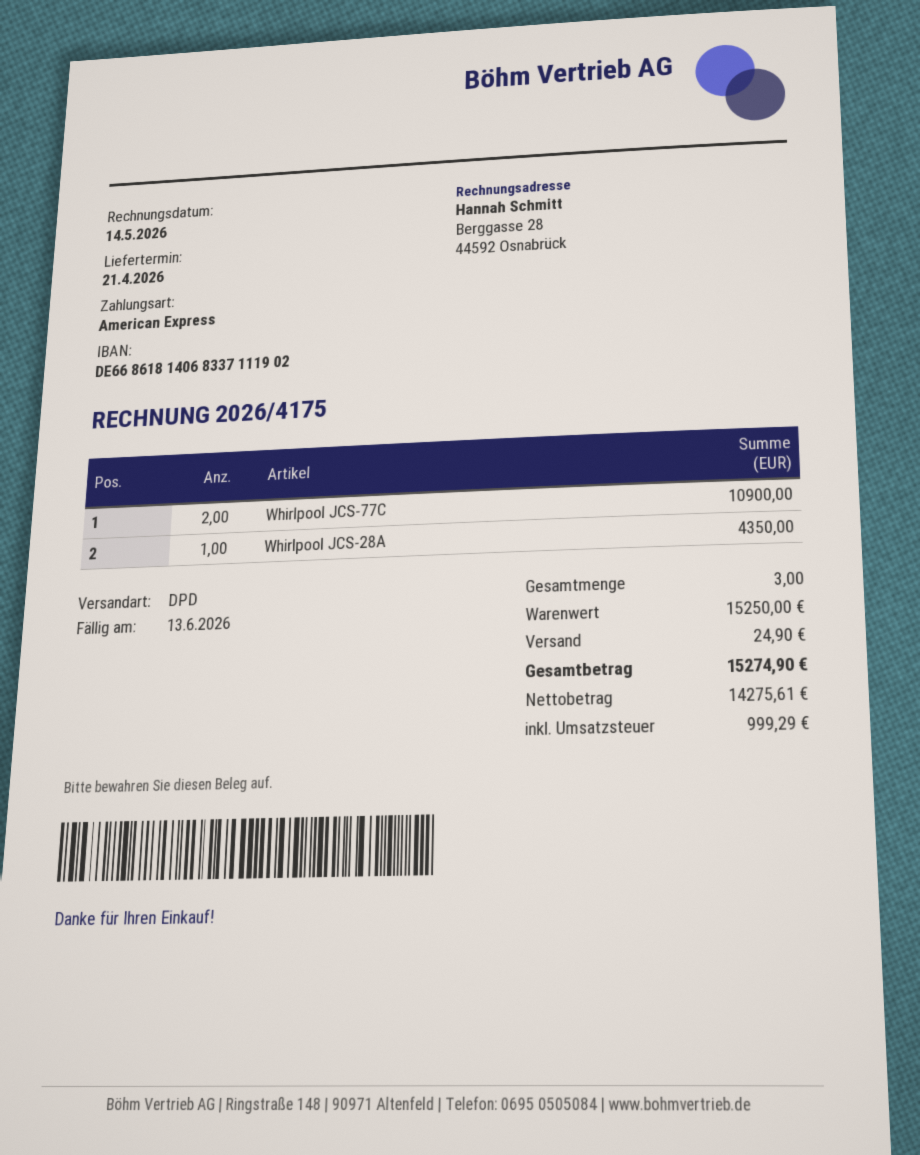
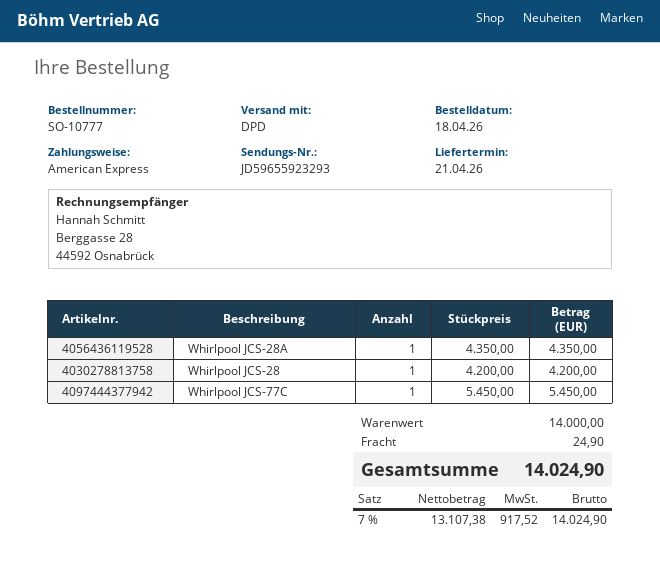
Whirlpool JCS-77C: 2 for 10900.00 -> 1 for 5450.00
Whirlpool JCS-28: none -> 1 for 4200.00
subtotal: 15250.00 -> 14000.00
net: 14275.61 -> 13107.38
tax: 999.29 -> 917.52
total: 15274.90 -> 14024.90

